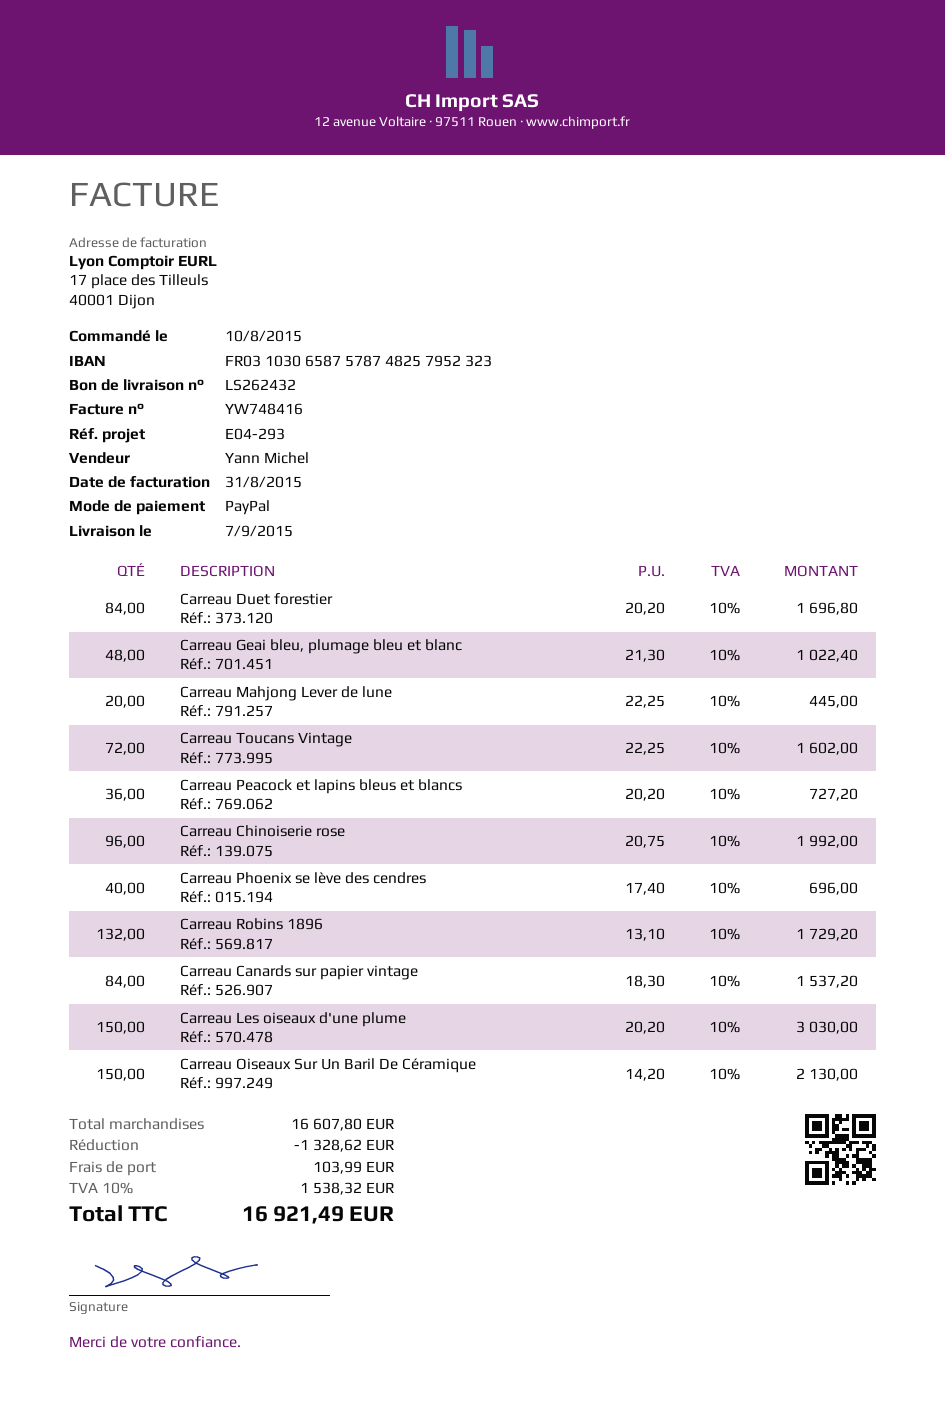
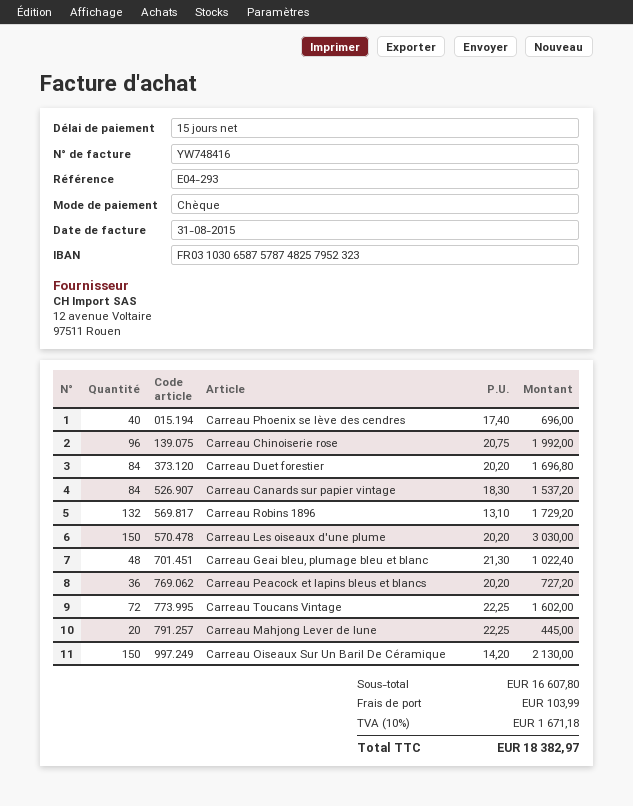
payment method: PayPal -> cheque
discount: 1328.62 -> none
tax: 10% = 1538.32 -> 10% = 1671.18
total: 16921.49 -> 18382.97

